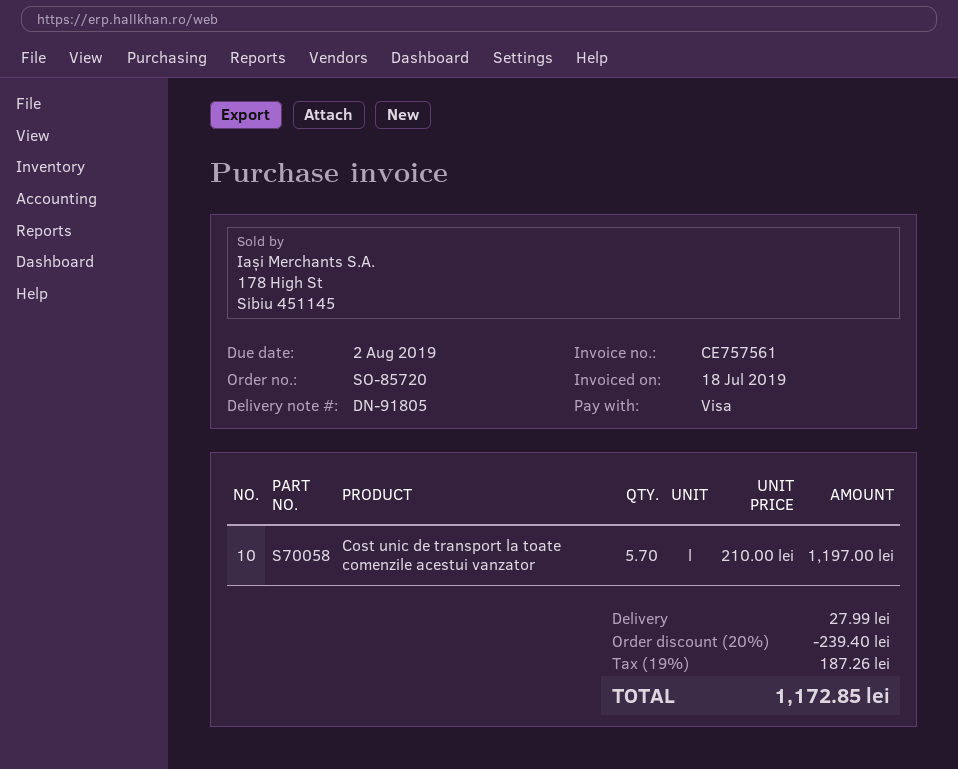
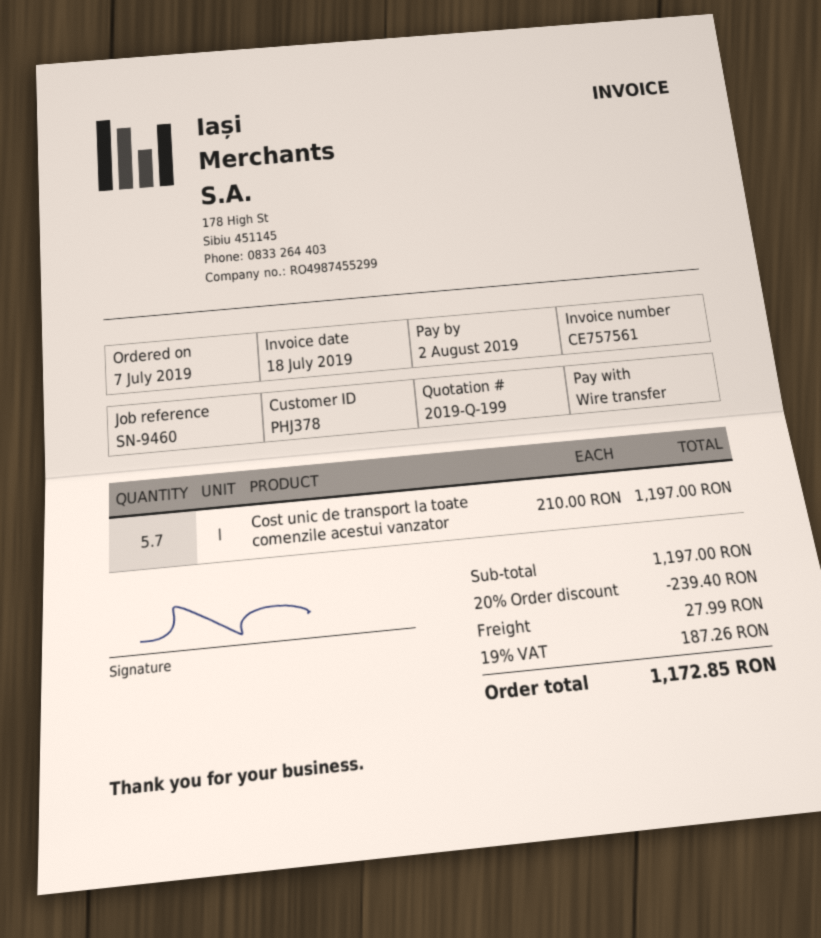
payment method: Visa -> bank transfer

